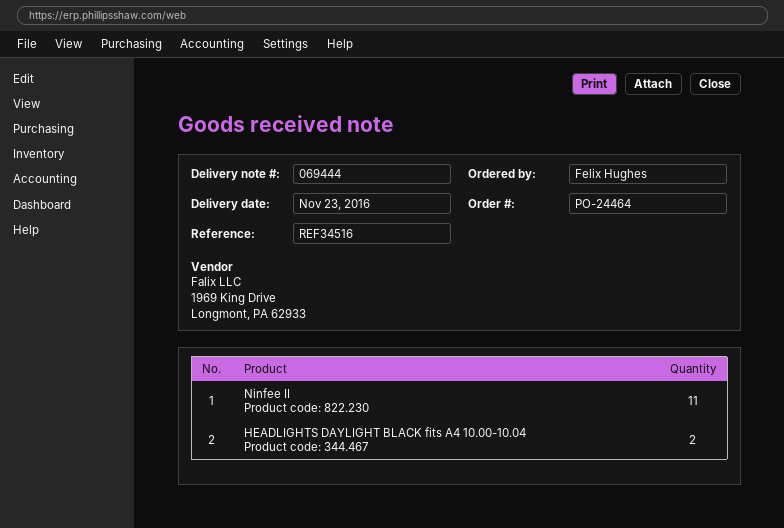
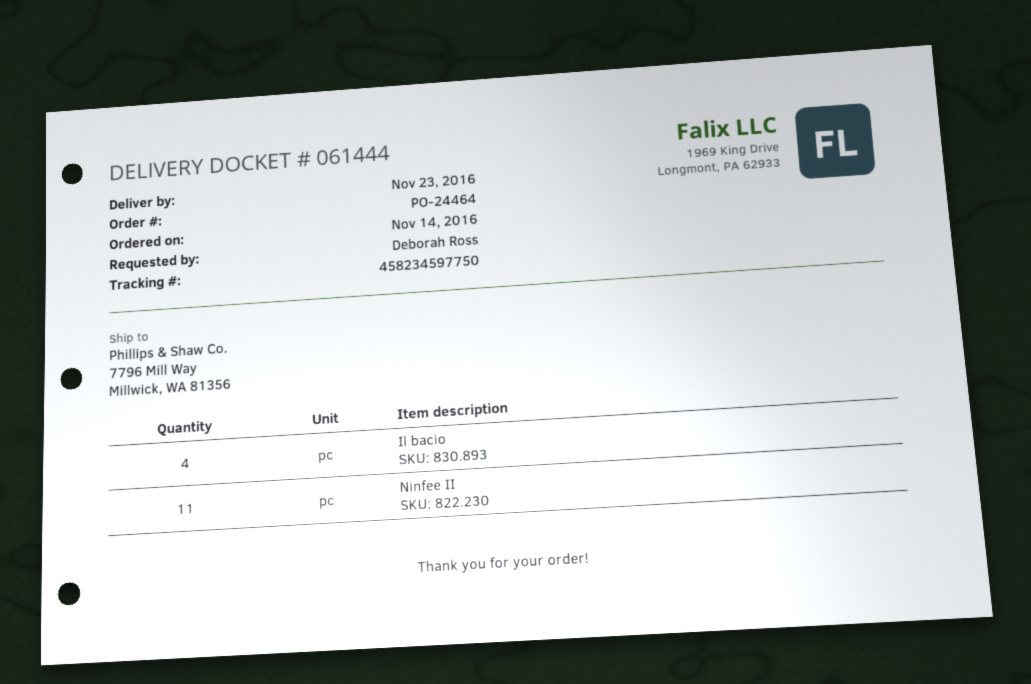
delivery note number: 069444 -> 061444
ordered by: Felix Hughes -> Deborah Ross
HEADLIGHTS DAYLIGHT BLACK fits A4 10.00-10.04: 2 -> none
Il bacio: none -> 4

